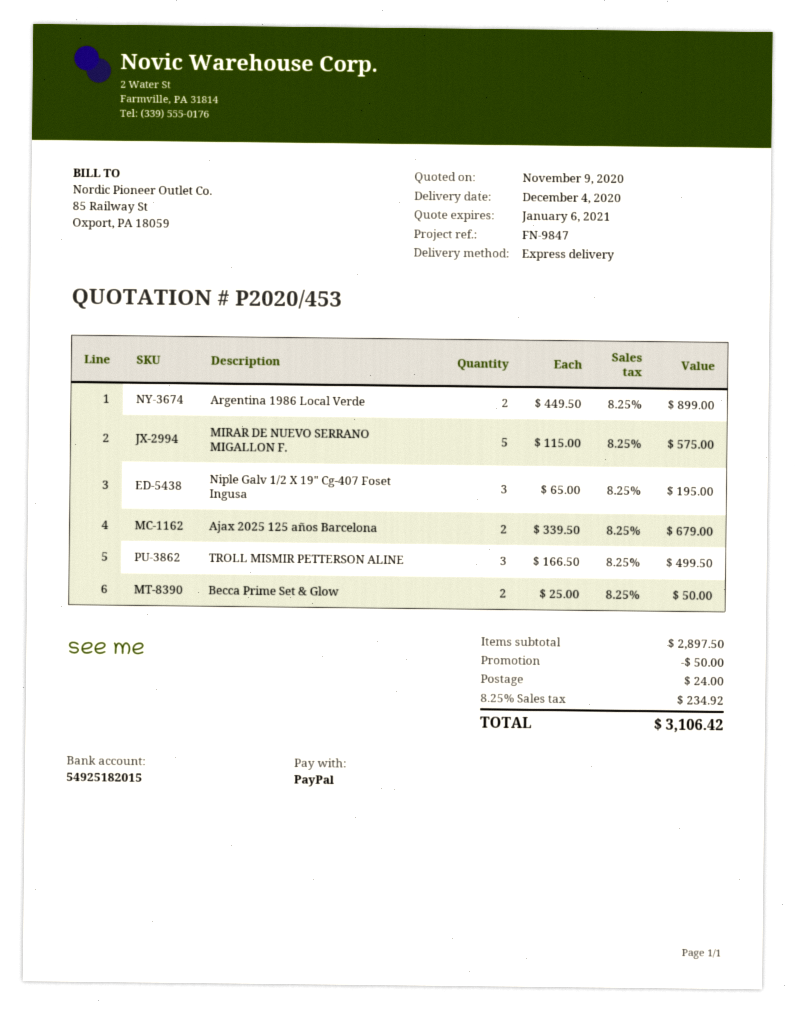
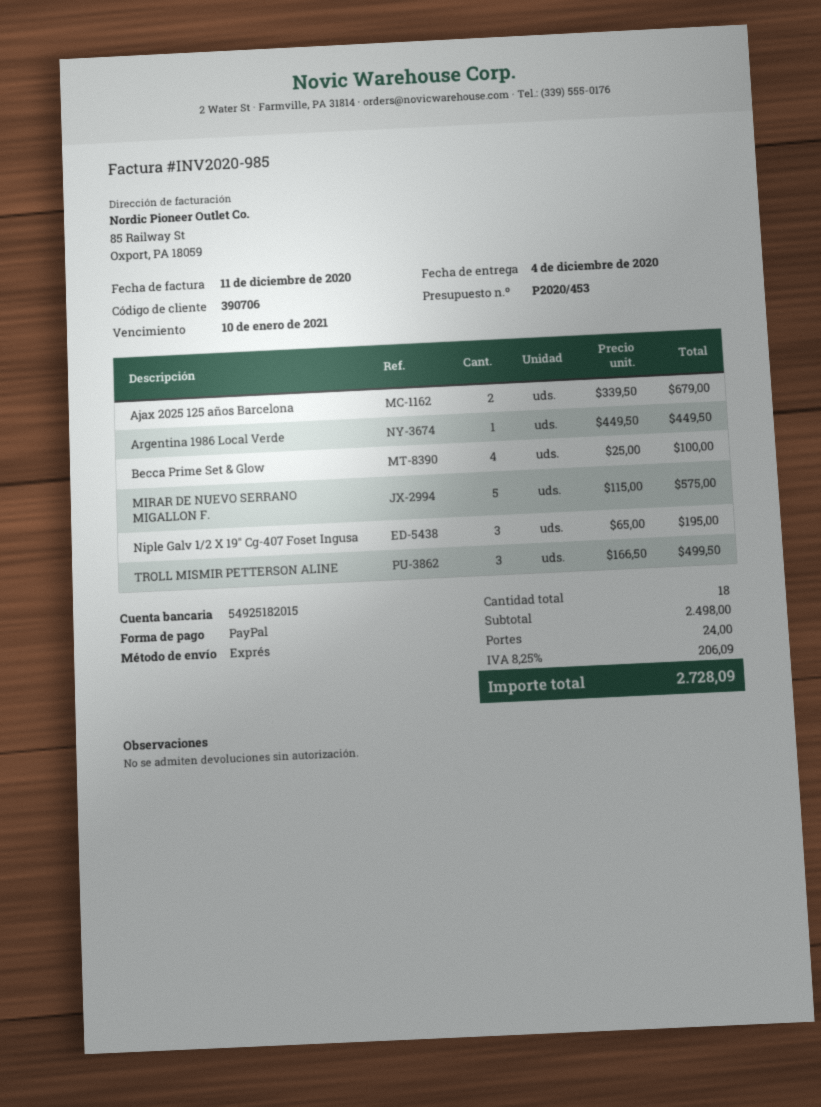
Argentina 1986 Local Verde: 2 x 449.50 = 899.00 -> 1 x 449.50 = 449.50
Becca Prime Set & Glow: 2 x 25.00 = 50.00 -> 4 x 25.00 = 100.00
subtotal: 2897.50 -> 2498.00
discount: 50.00 -> none
tax: 8.25% = 234.92 -> 8.25% = 206.09
total: 3106.42 -> 2728.09

